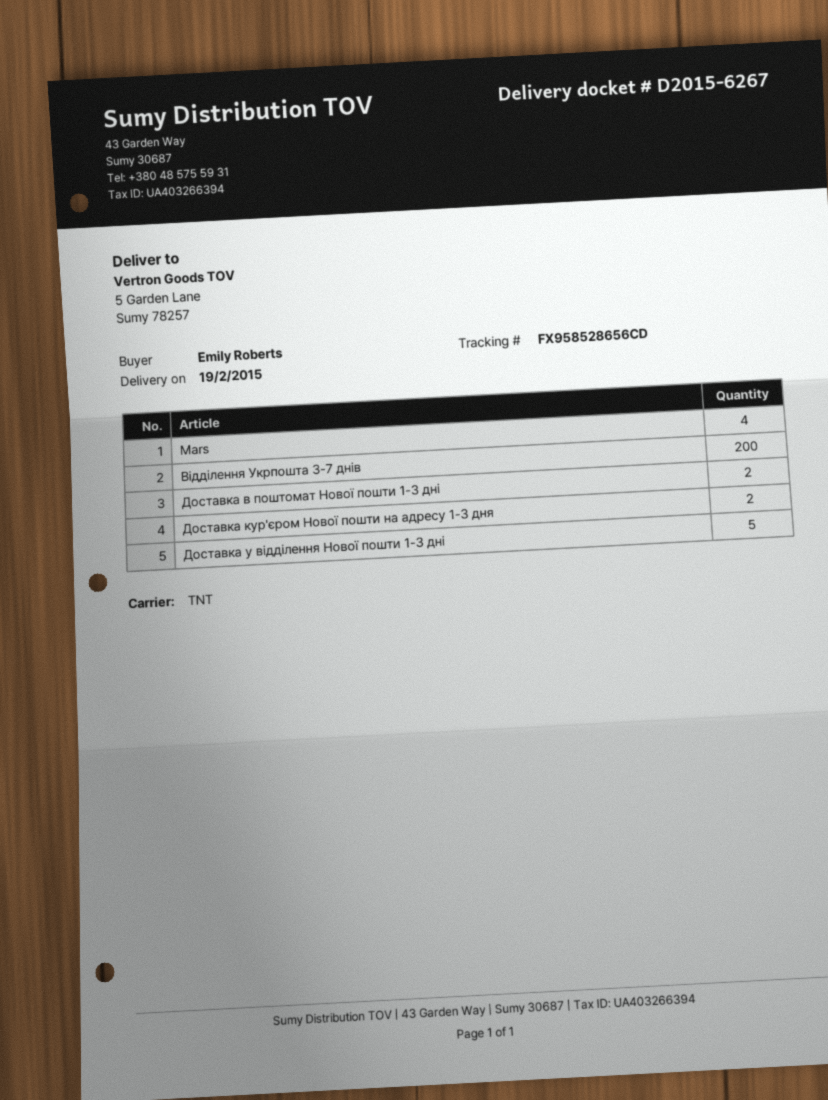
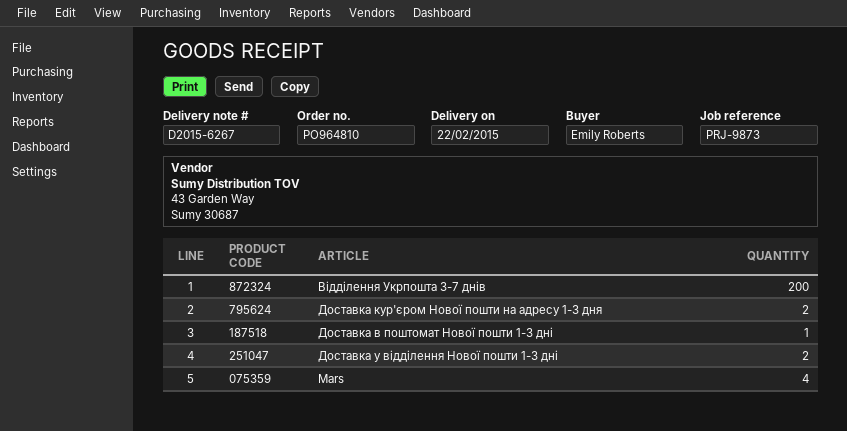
delivery date: 2015-02-19 -> 2015-02-22
Доставка в поштомат Нової пошти 1-3 дні: 2 -> 1
Доставка у відділення Нової пошти 1-3 дні: 5 -> 2

